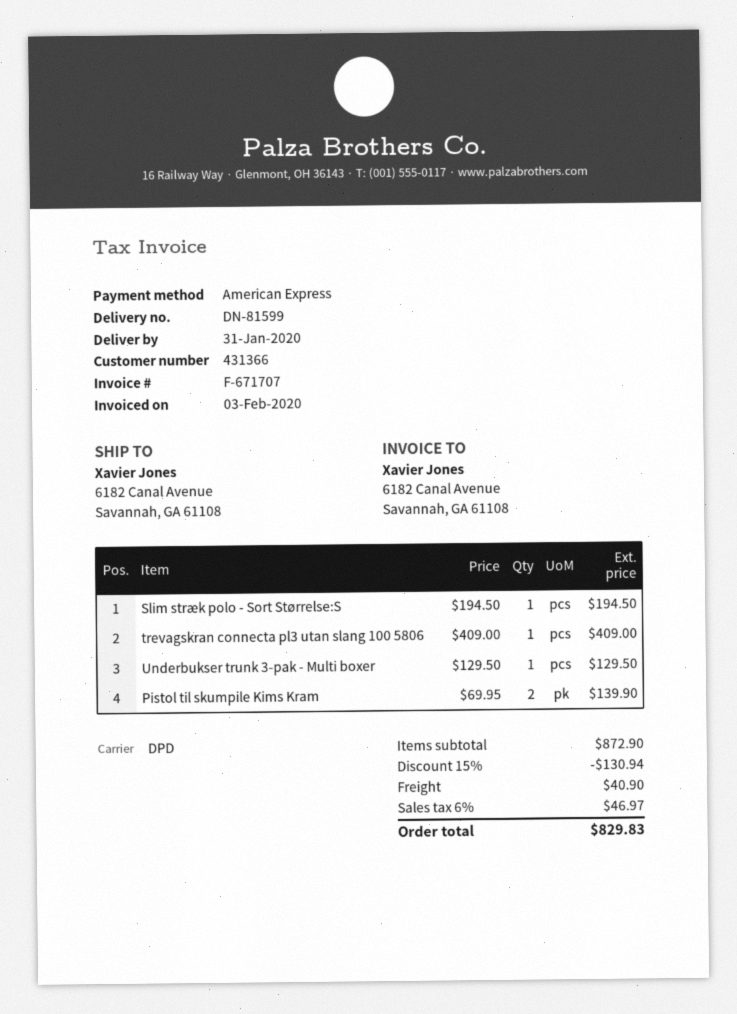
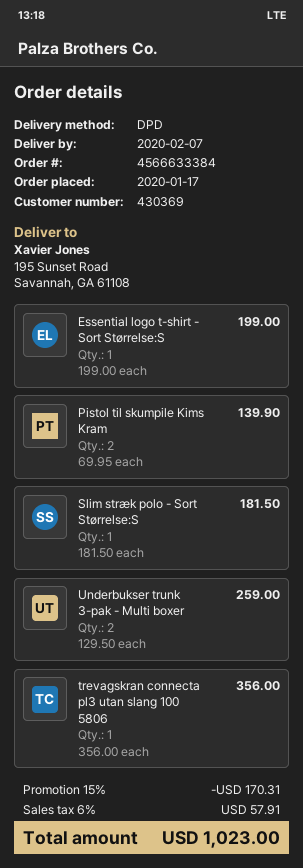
delivery date: 2020-01-31 -> 2020-02-07
customer number: 431366 -> 430369
ship to: 6182 Canal Avenue, Savannah, GA 61108 -> 195 Sunset Road, Savannah, GA 61108
Slim stræk polo - Sort Størrelse:S: 1 x 194.50 = 194.50 -> 1 x 181.50 = 181.50
trevagskran connecta pl3 utan slang 100 5806: 1 x 409.00 = 409.00 -> 1 x 356.00 = 356.00
Underbukser trunk 3-pak - Multi boxer: 1 x 129.50 = 129.50 -> 2 x 129.50 = 259.00
Essential logo t-shirt - Sort Størrelse:S: none -> 1 x 199.00 = 199.00
discount: 15% = 130.94 -> 15% = 170.31
shipping: 40.90 -> none
tax: 6% = 46.97 -> 6% = 57.91
total: 829.83 -> 1023.00

